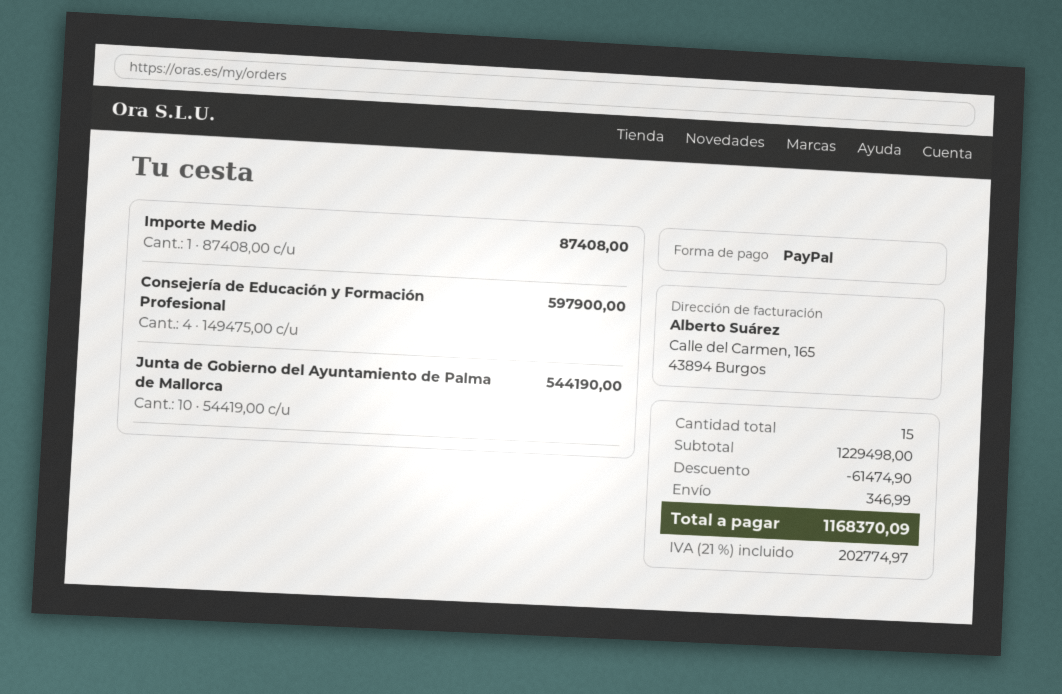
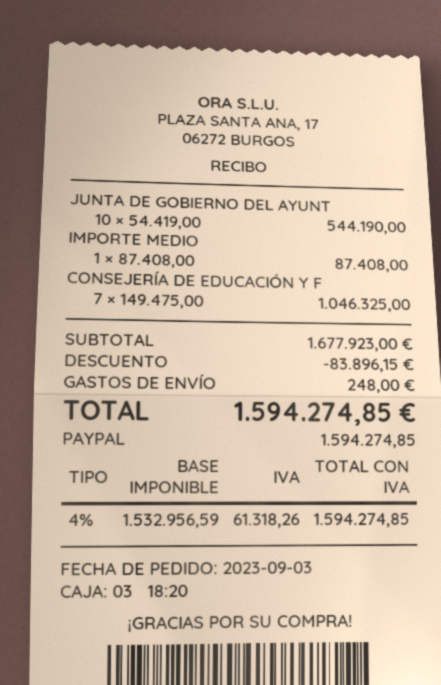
Consejería de Educación y Formación Profesional: 4 x 149475.00 = 597900.00 -> 7 x 149475.00 = 1046325.00
subtotal: 1229498.00 -> 1677923.00
discount: 61474.90 -> 83896.15
shipping: 346.99 -> 248.00
tax: 21% = 202774.97 -> 4% = 61318.26
total: 1168370.09 -> 1594274.85

